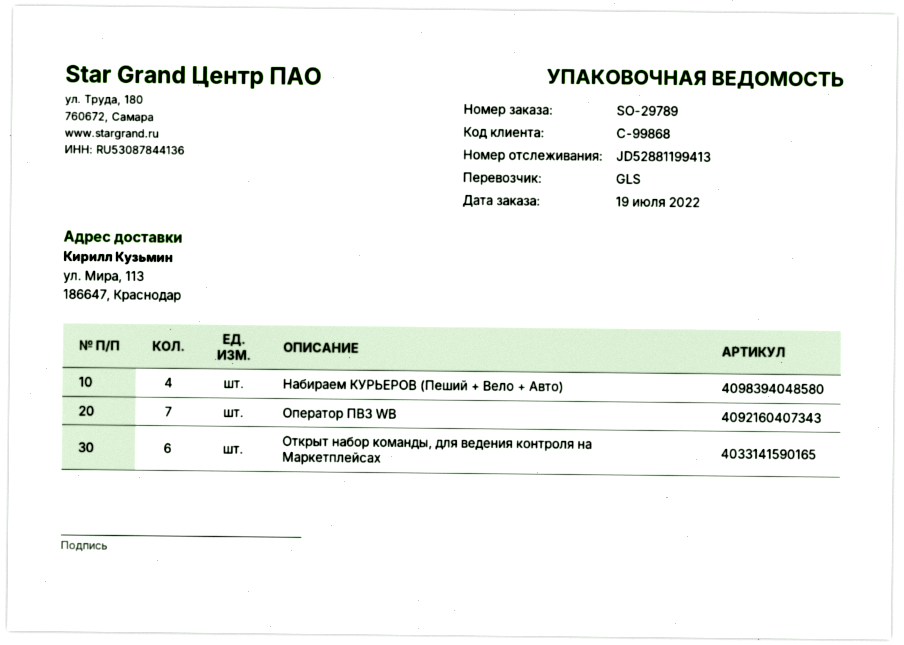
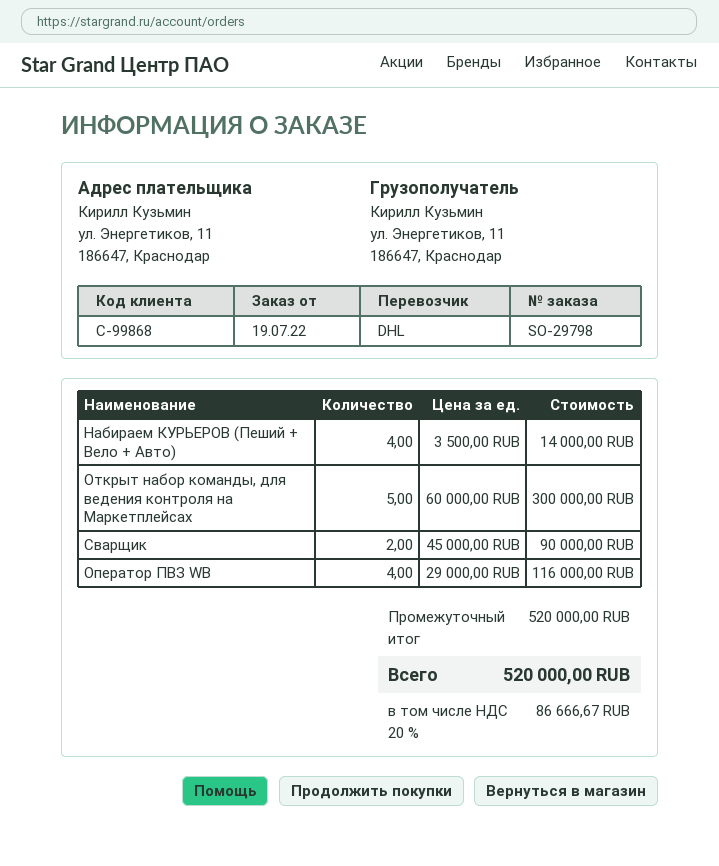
order number: SO-29789 -> SO-29798
shipping method: GLS -> DHL
ship to: ул. Мира, 113, 186647, Краснодар -> ул. Энергетиков, 11, 186647, Краснодар
Оператор ПВЗ WB: 7 -> 4
Открыт набор команды, для ведения контроля на Маркетплейсах: 6 -> 5
Сварщик: none -> 2

